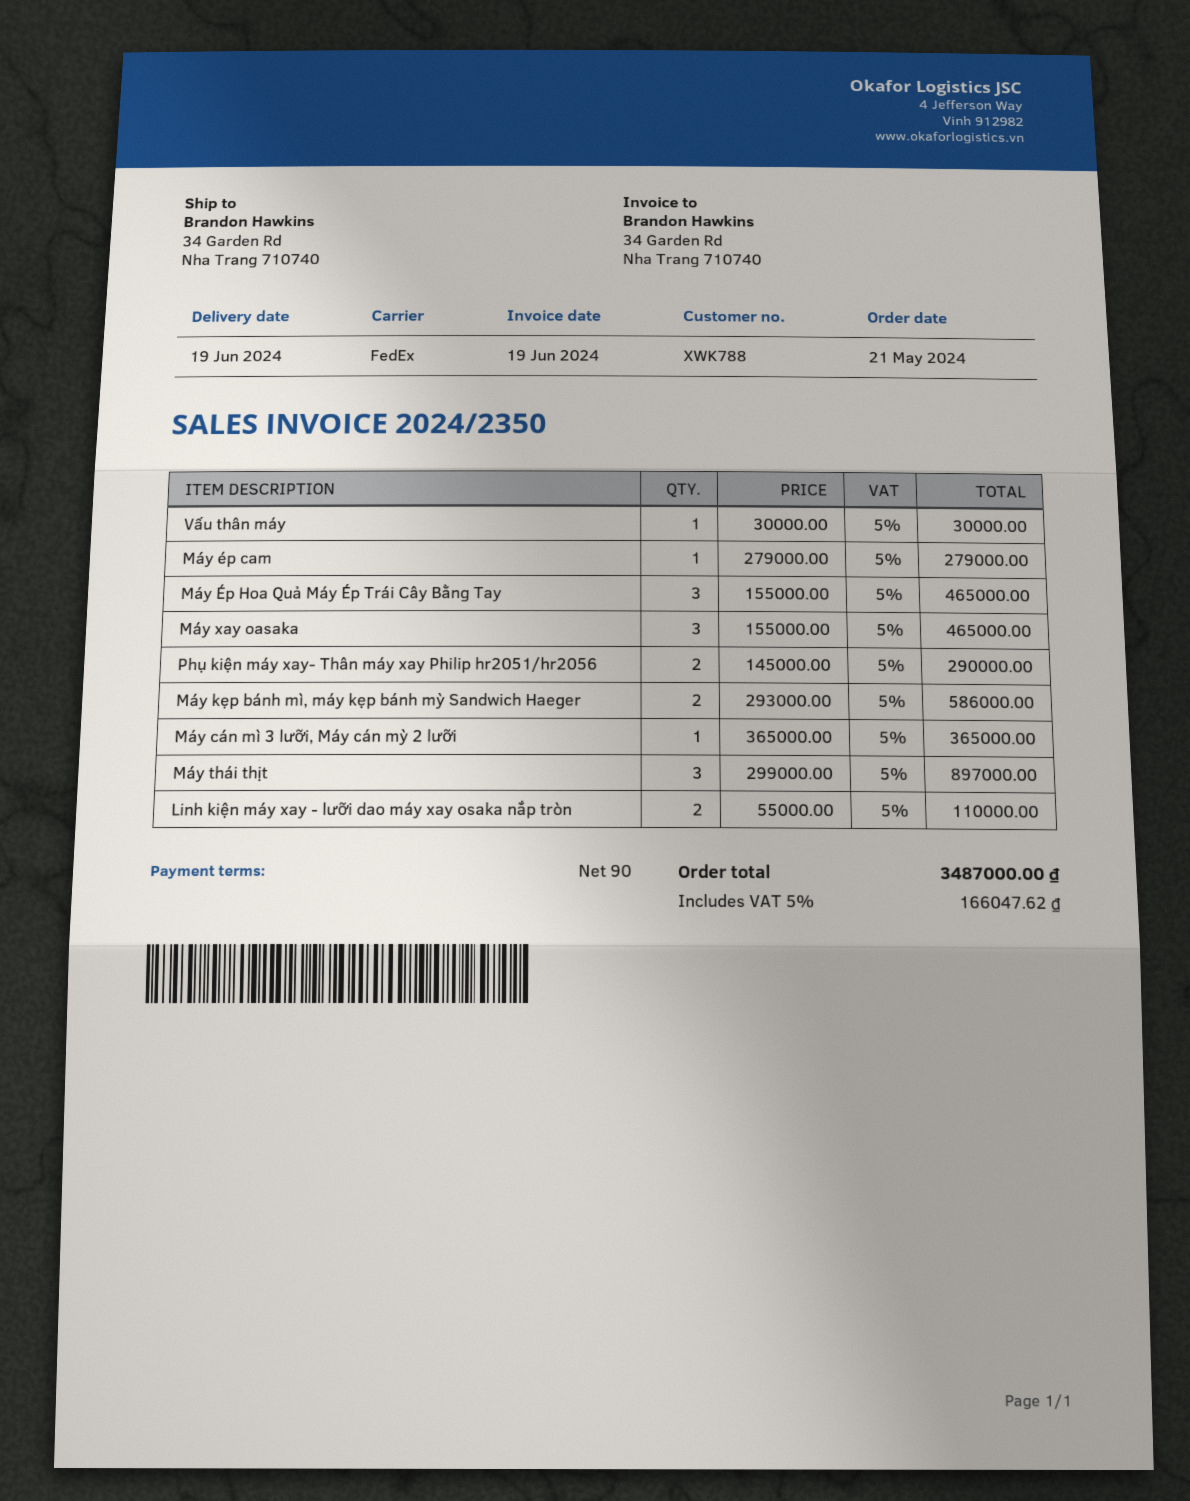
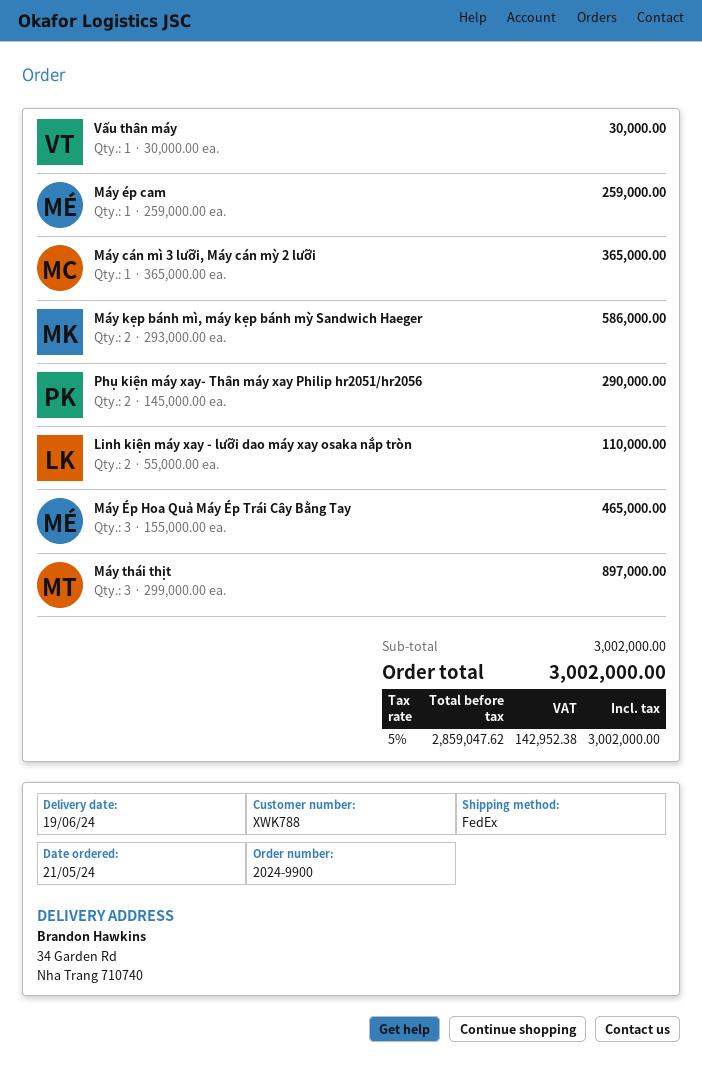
Máy ép cam: 1 x 279000.00 = 279000.00 -> 1 x 259000.00 = 259000.00
Máy xay oasaka: 3 x 155000.00 = 465000.00 -> none
tax: 5% = 166047.62 -> 5% = 142952.38
total: 3487000.00 -> 3002000.00

